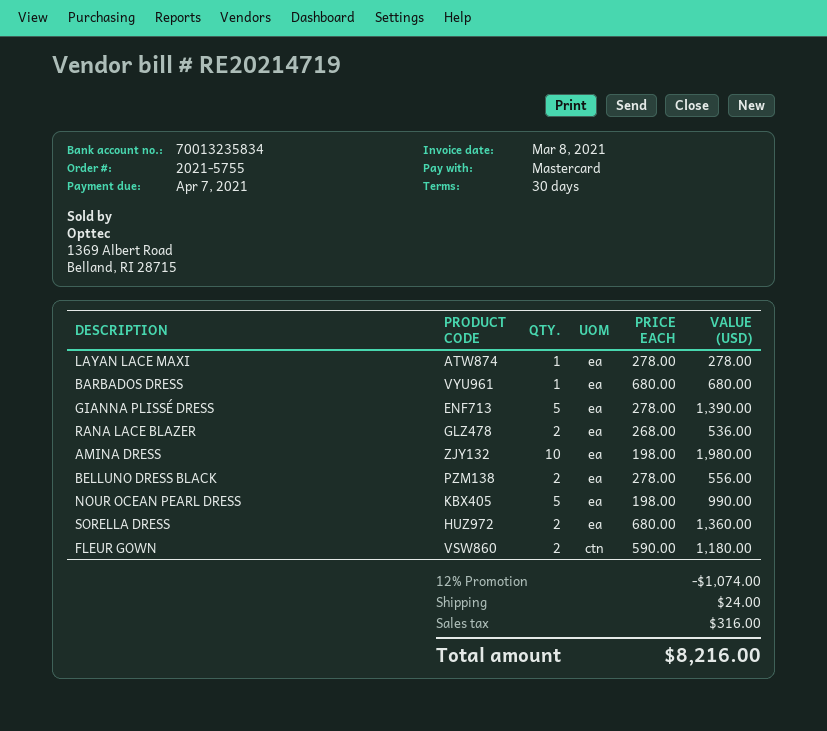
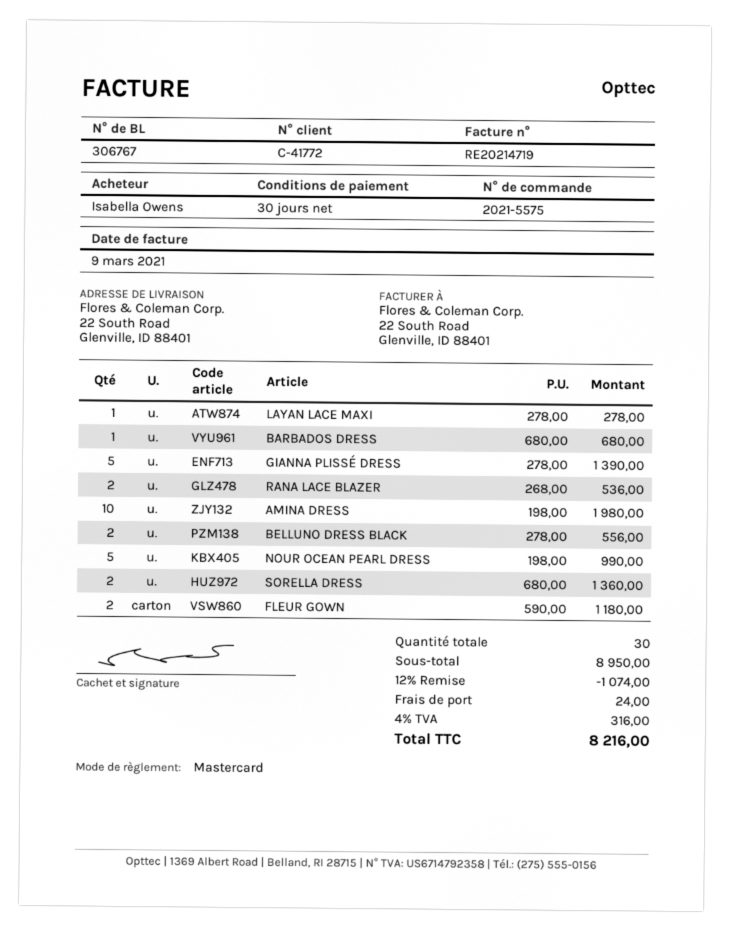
order number: 2021-5755 -> 2021-5575
invoice date: 2021-03-08 -> 2021-03-09

